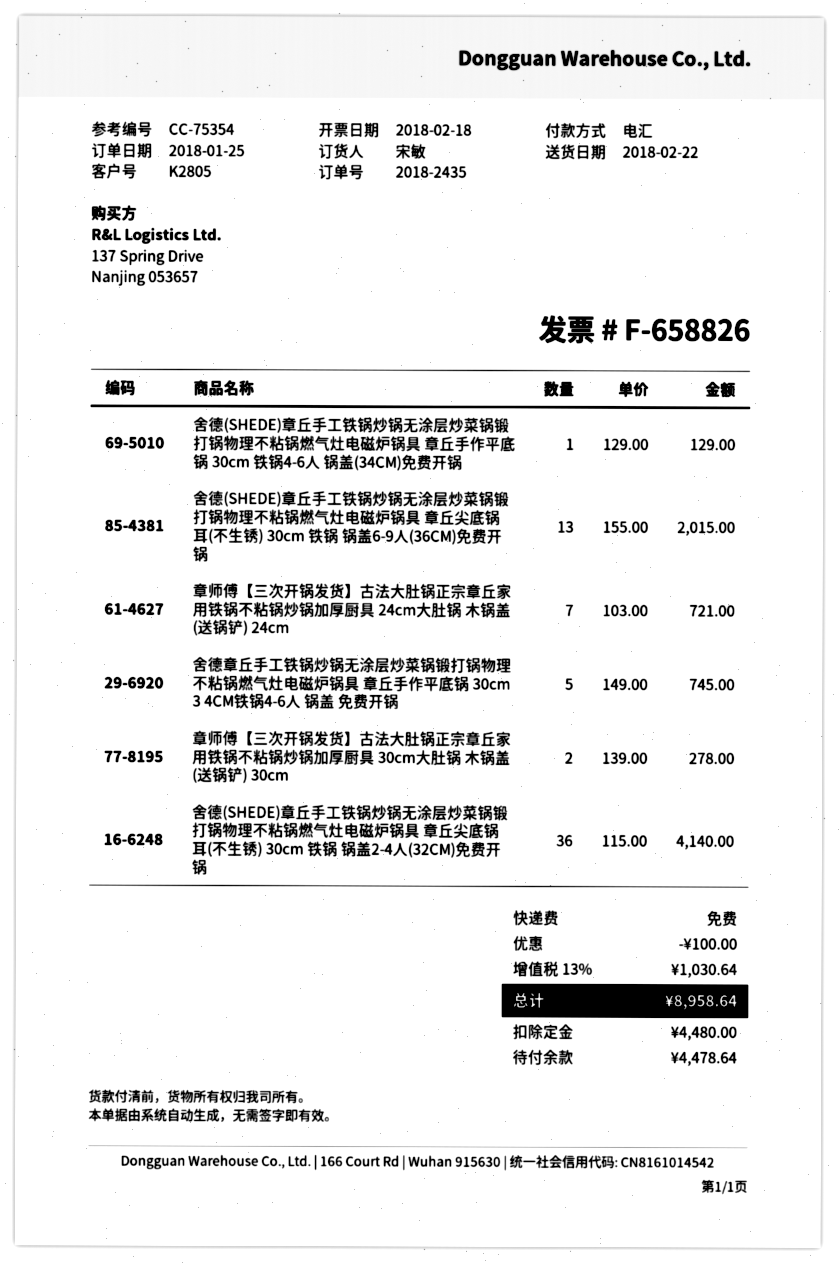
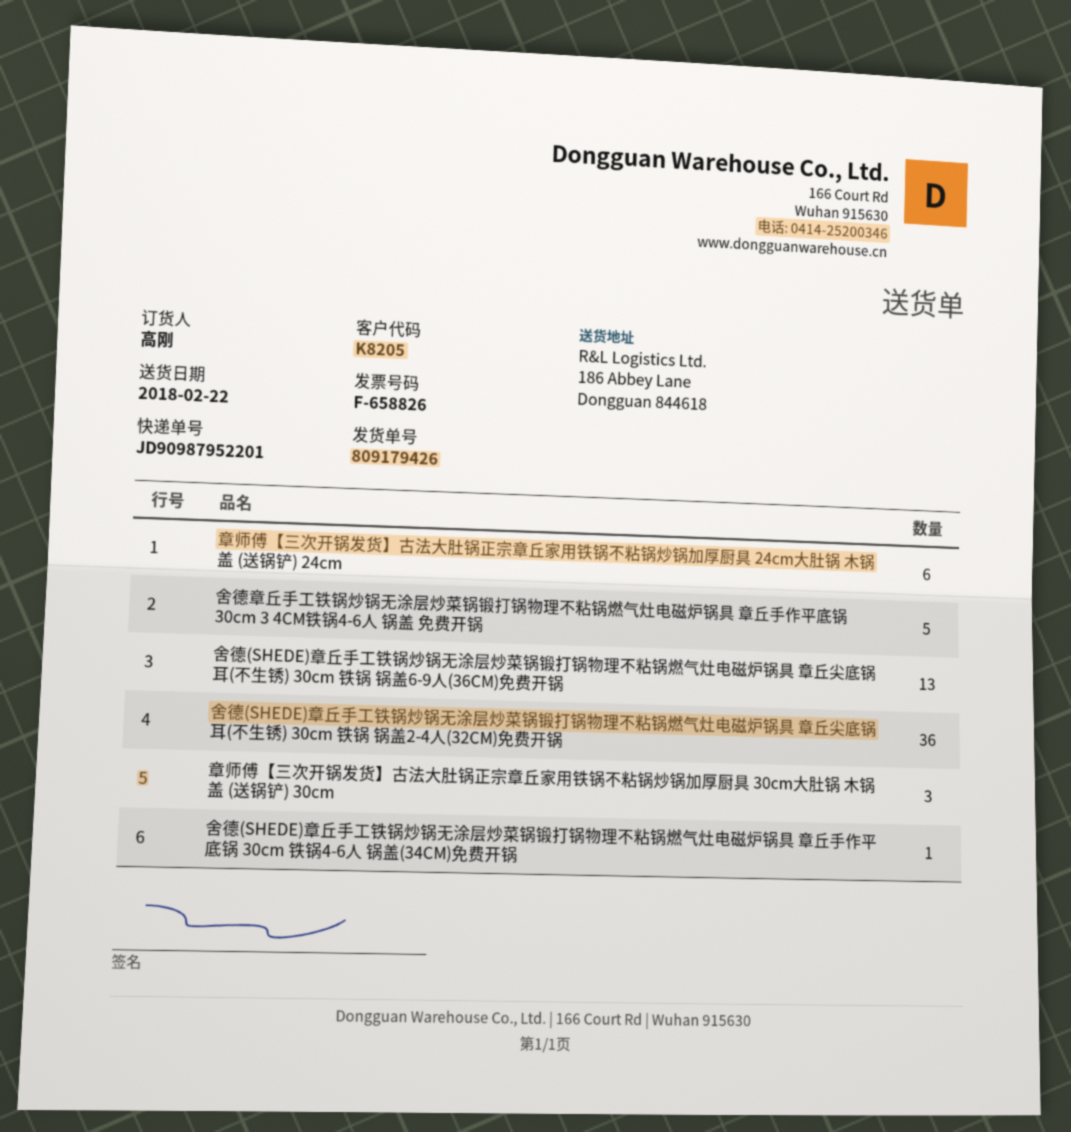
customer number: K2805 -> K8205
ordered by: 宋敏 -> 高刚
章师傅【三次开锅发货】古法大肚锅正宗章丘家用铁锅不粘锅炒锅加厚厨具 24cm大肚锅 木锅盖 (送锅铲) 24cm: 7 -> 6
章师傅【三次开锅发货】古法大肚锅正宗章丘家用铁锅不粘锅炒锅加厚厨具 30cm大肚锅 木锅盖 (送锅铲) 30cm: 2 -> 3

